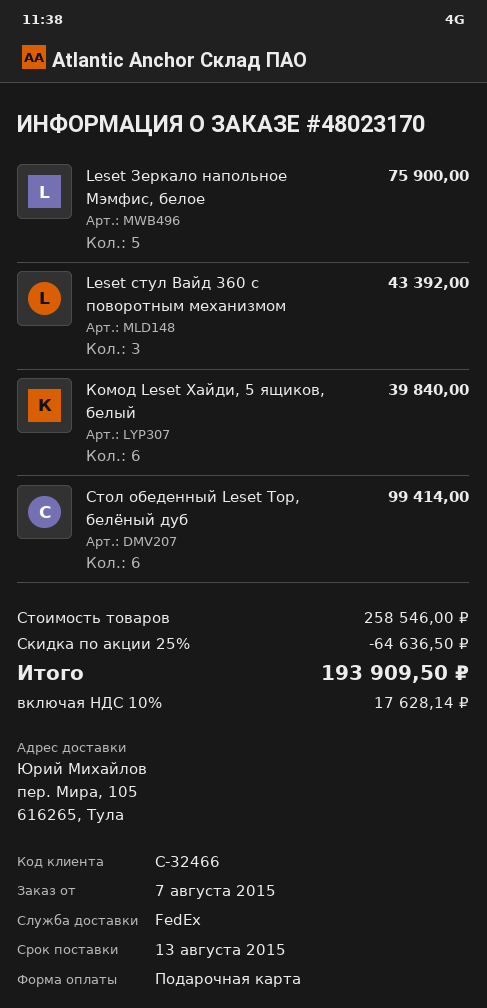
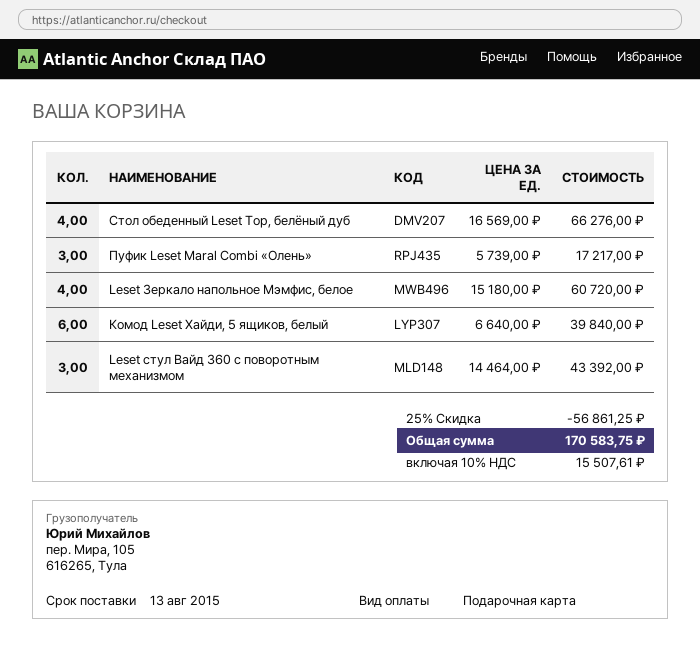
Leset Зеркало напольное Мэмфис, белое: 5 for 75900.00 -> 4 for 60720.00
Стол обеденный Leset Тор, белёный дуб: 6 for 99414.00 -> 4 for 66276.00
Пуфик Leset Maral Combi «Олень»: none -> 3 for 17217.00
discount: 25% = 64636.50 -> 25% = 56861.25
tax: 10% = 17628.14 -> 10% = 15507.61
total: 193909.50 -> 170583.75

